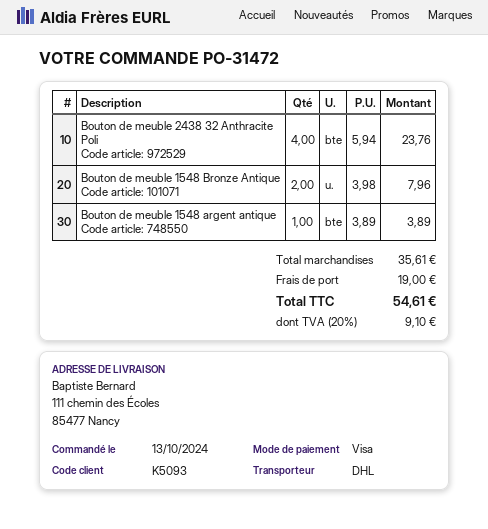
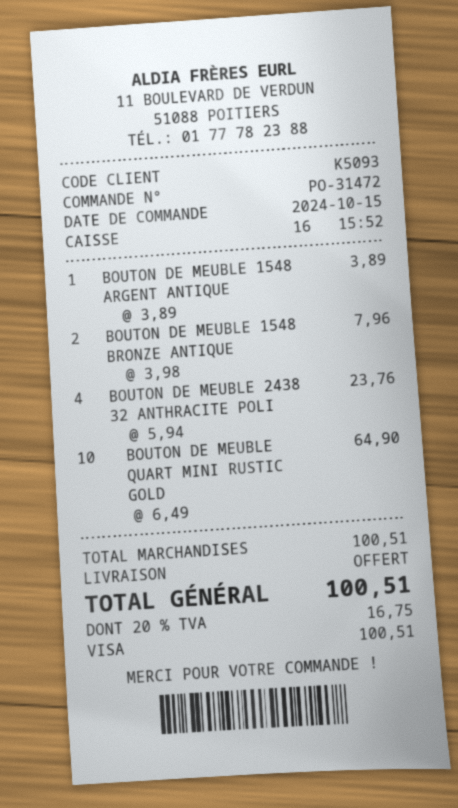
order date: 2024-10-13 -> 2024-10-15
BOUTON DE MEUBLE QUART MINI RUSTIC GOLD: none -> 10 x 6.49 = 64.90
subtotal: 35.61 -> 100.51
shipping: 19.00 -> 0.00
tax: 20% = 9.10 -> 20% = 16.75
total: 54.61 -> 100.51

